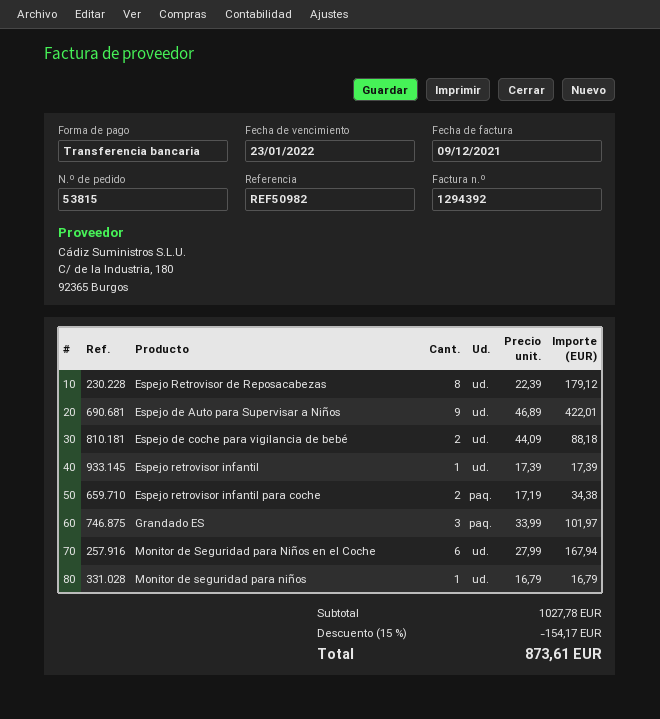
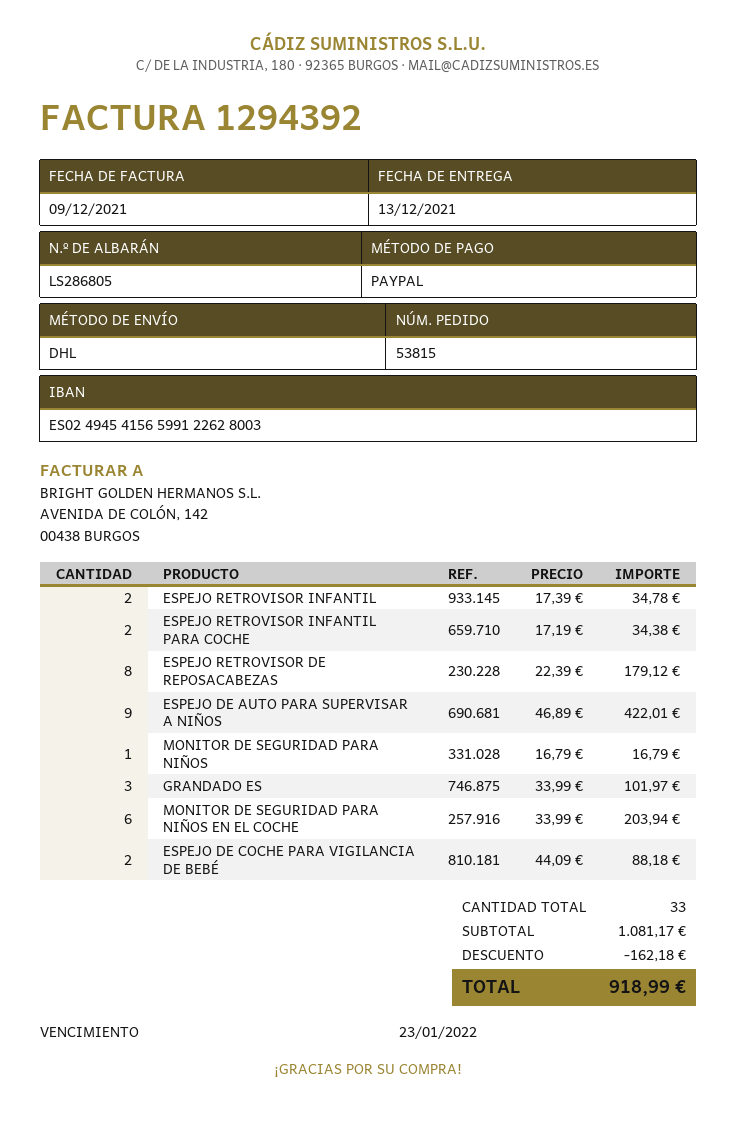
payment method: bank transfer -> PayPal
Espejo retrovisor infantil: 1 x 17.39 = 17.39 -> 2 x 17.39 = 34.78
Monitor de Seguridad para Niños en el Coche: 6 x 27.99 = 167.94 -> 6 x 33.99 = 203.94
subtotal: 1027.78 -> 1081.17
discount: 154.17 -> 162.18
total: 873.61 -> 918.99

